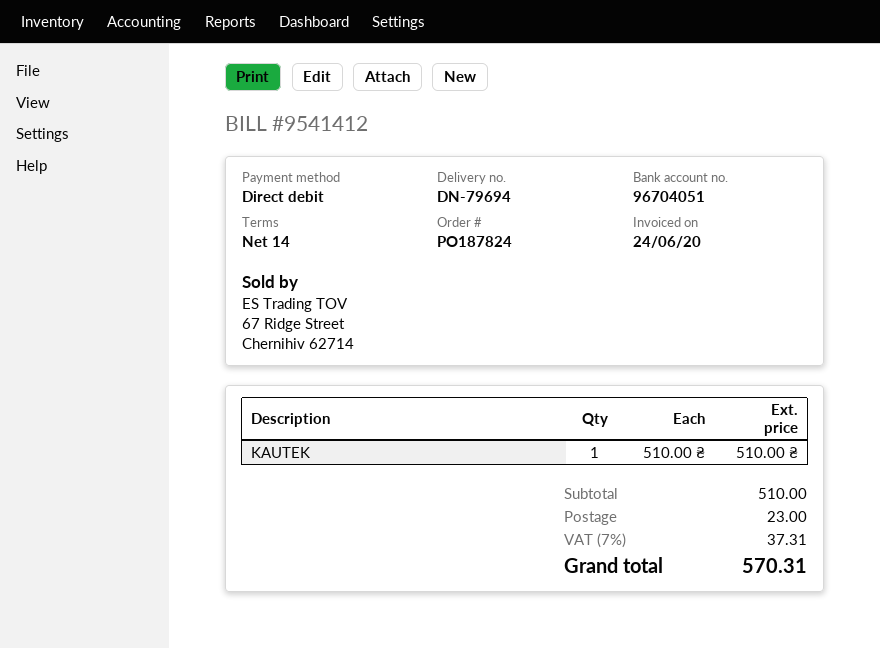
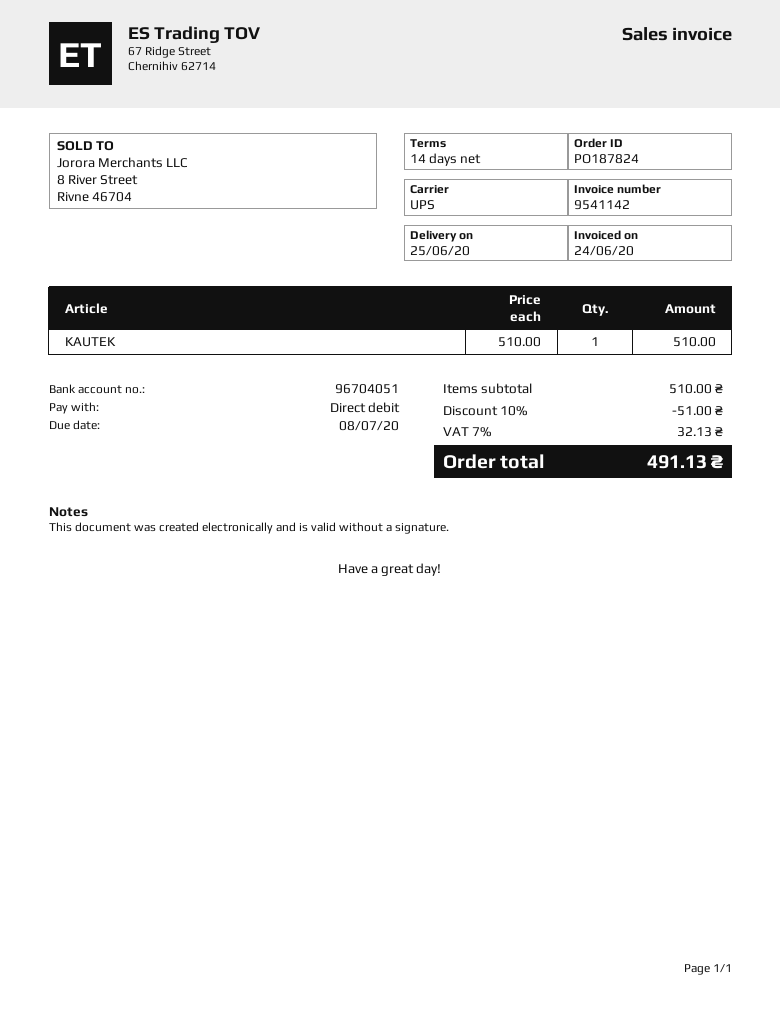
invoice number: 9541412 -> 9541142
discount: none -> 10% = 51.00
shipping: 23.00 -> none
tax: 7% = 37.31 -> 7% = 32.13
total: 570.31 -> 491.13

